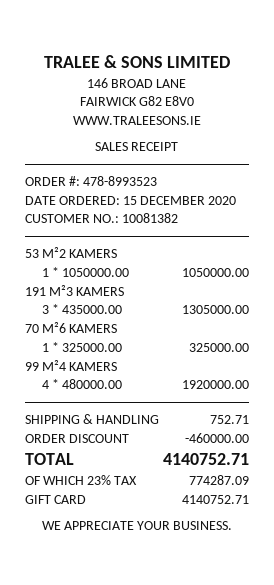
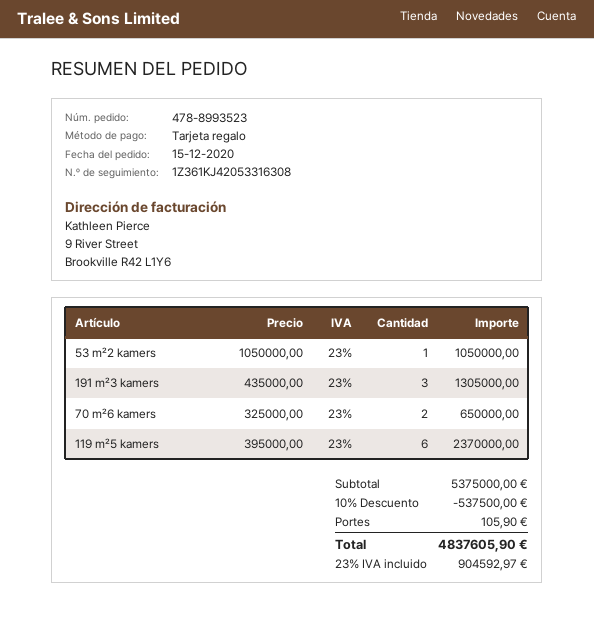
70 M²6 KAMERS: 1 x 325000.00 = 325000.00 -> 2 x 325000.00 = 650000.00
99 M²4 KAMERS: 4 x 480000.00 = 1920000.00 -> none
119 m²5 kamers: none -> 6 x 395000.00 = 2370000.00
discount: 460000.00 -> 537500.00
shipping: 752.71 -> 105.90
tax: 23% = 774287.09 -> 23% = 904592.97
total: 4140752.71 -> 4837605.90

